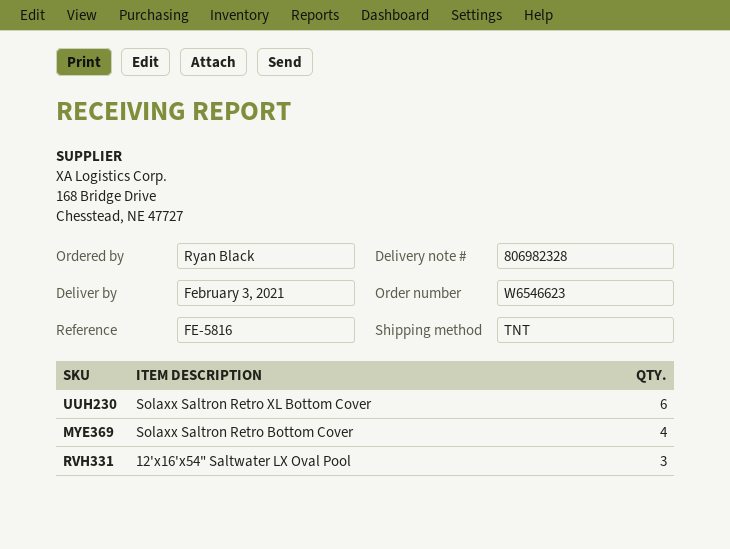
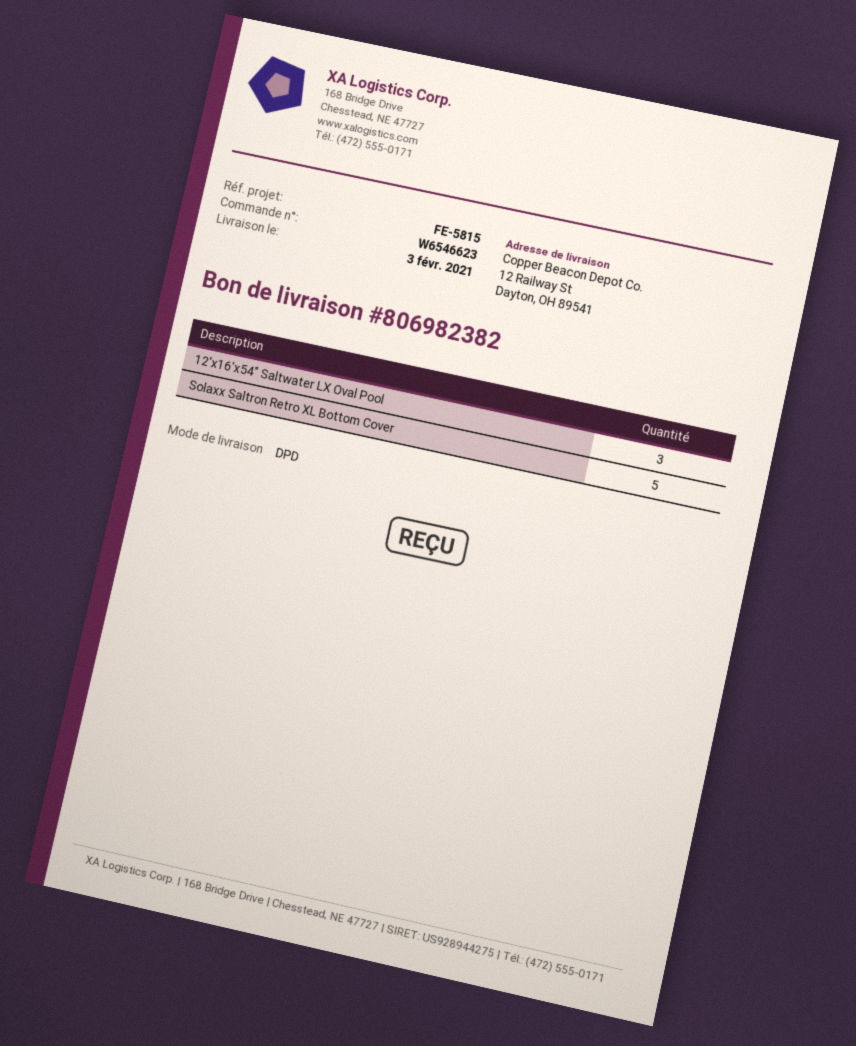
delivery note number: 806982328 -> 806982382
reference: FE-5816 -> FE-5815
shipping method: TNT -> DPD
Solaxx Saltron Retro XL Bottom Cover: 6 -> 5
Solaxx Saltron Retro Bottom Cover: 4 -> none

